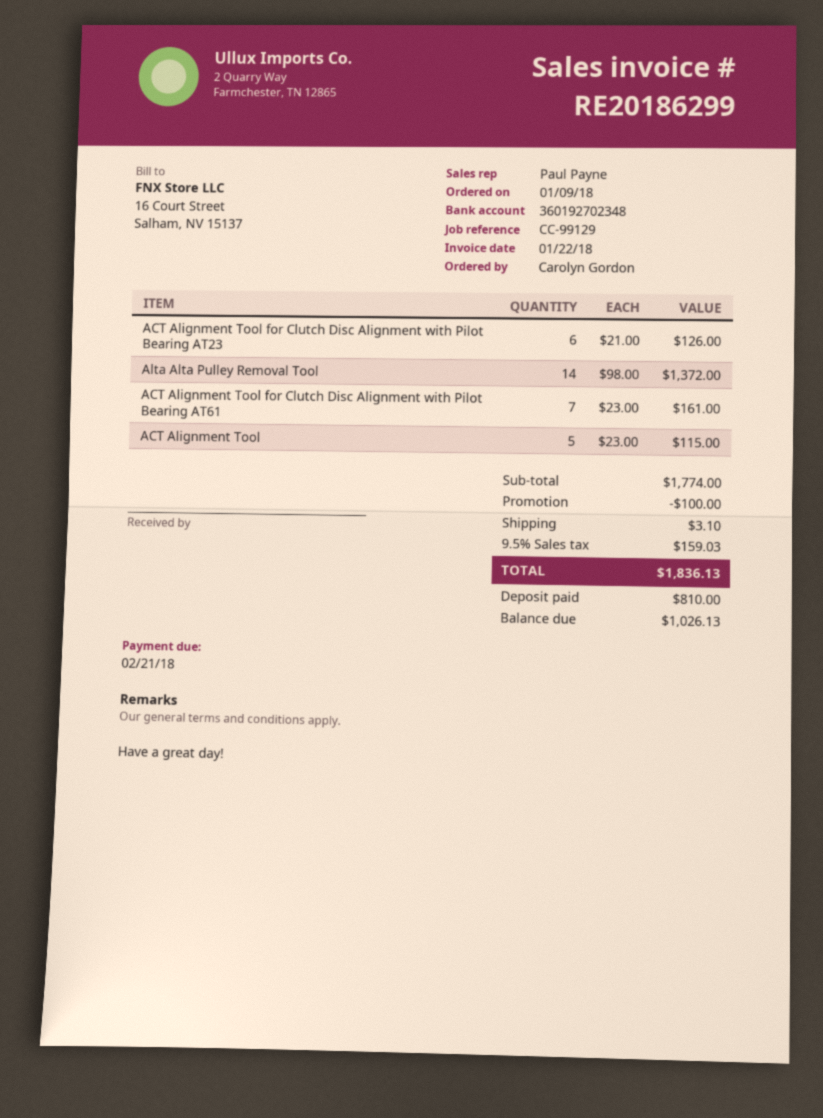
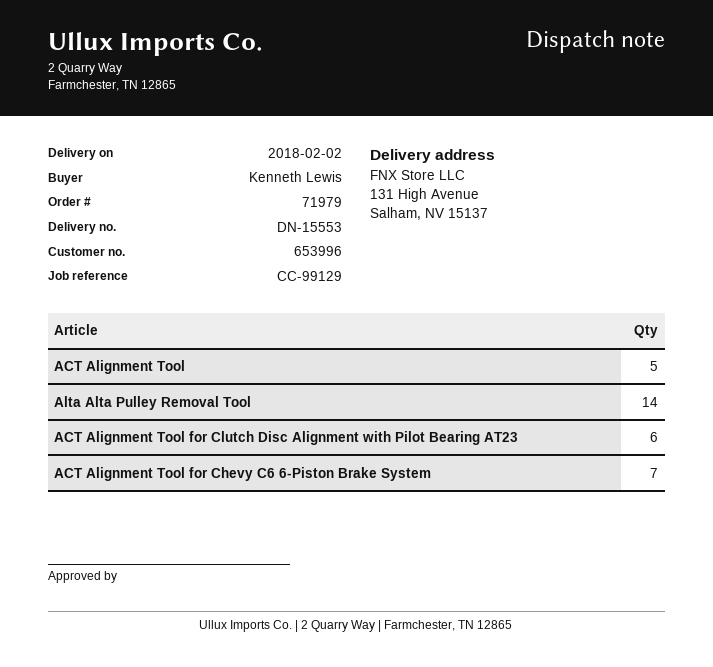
ordered by: Carolyn Gordon -> Kenneth Lewis
ACT Alignment Tool for Clutch Disc Alignment with Pilot Bearing AT61: 7 -> none
ACT Alignment Tool for Chevy C6 6-Piston Brake System: none -> 7

